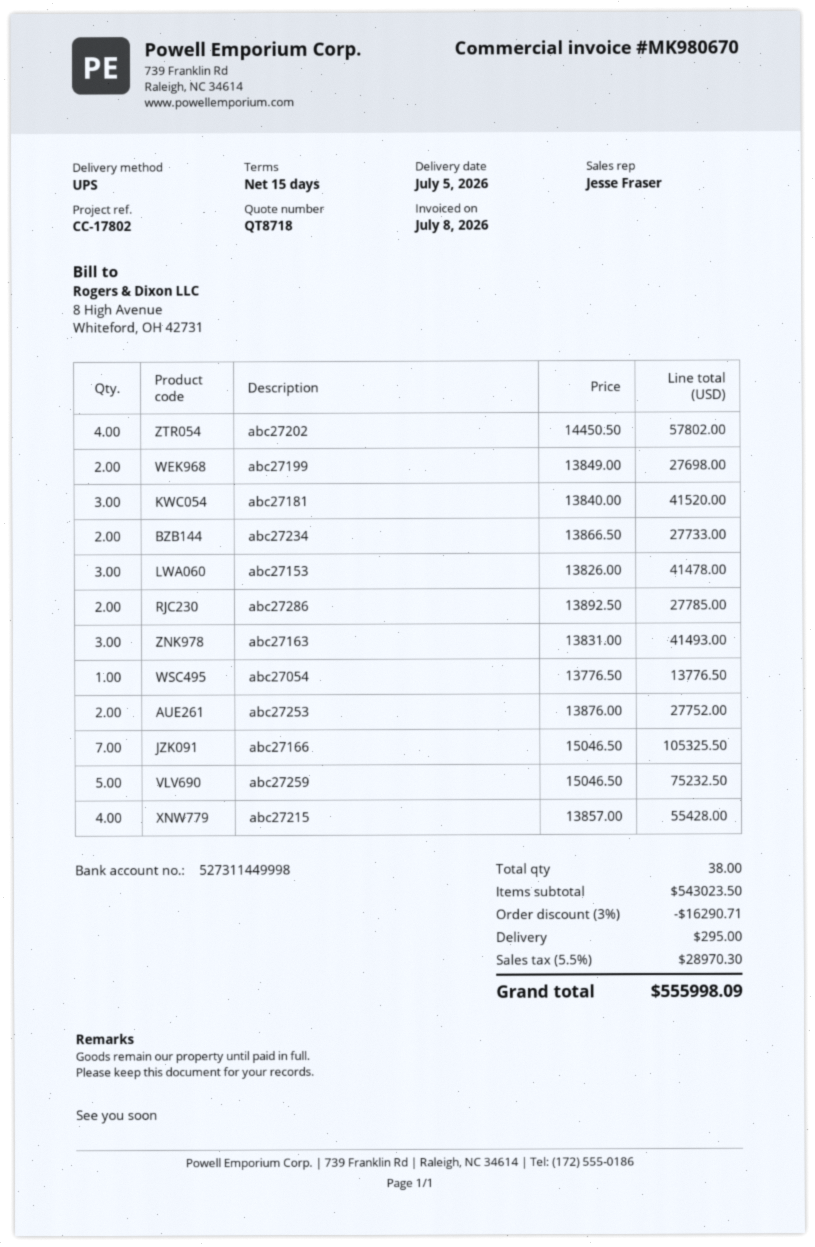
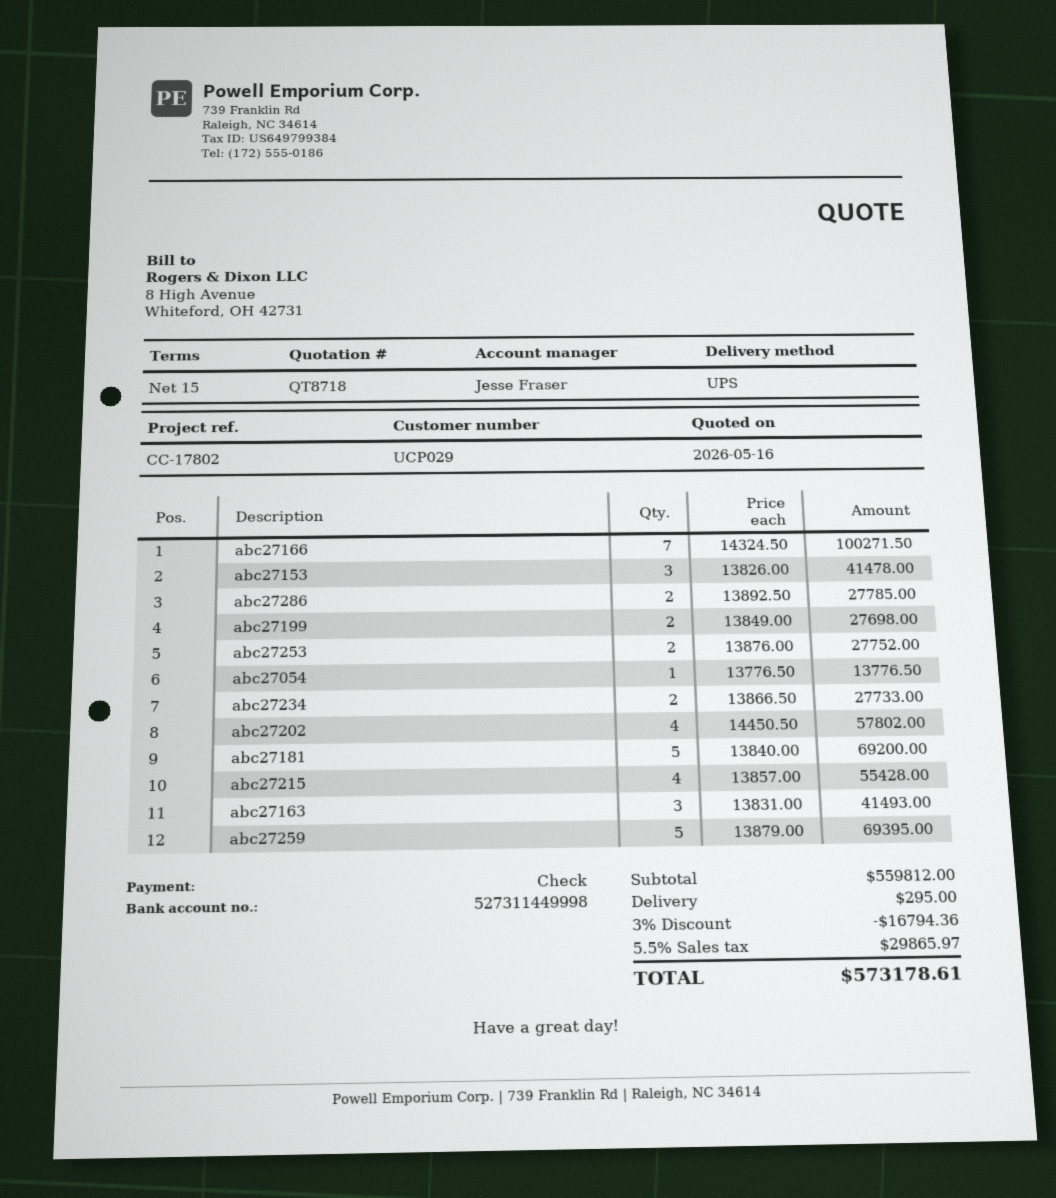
abc27181: 3 x 13840.00 = 41520.00 -> 5 x 13840.00 = 69200.00
abc27166: 7 x 15046.50 = 105325.50 -> 7 x 14324.50 = 100271.50
abc27259: 5 x 15046.50 = 75232.50 -> 5 x 13879.00 = 69395.00
subtotal: 543023.50 -> 559812.00
discount: 3% = 16290.71 -> 3% = 16794.36
tax: 5.5% = 28970.30 -> 5.5% = 29865.97
total: 555998.09 -> 573178.61

